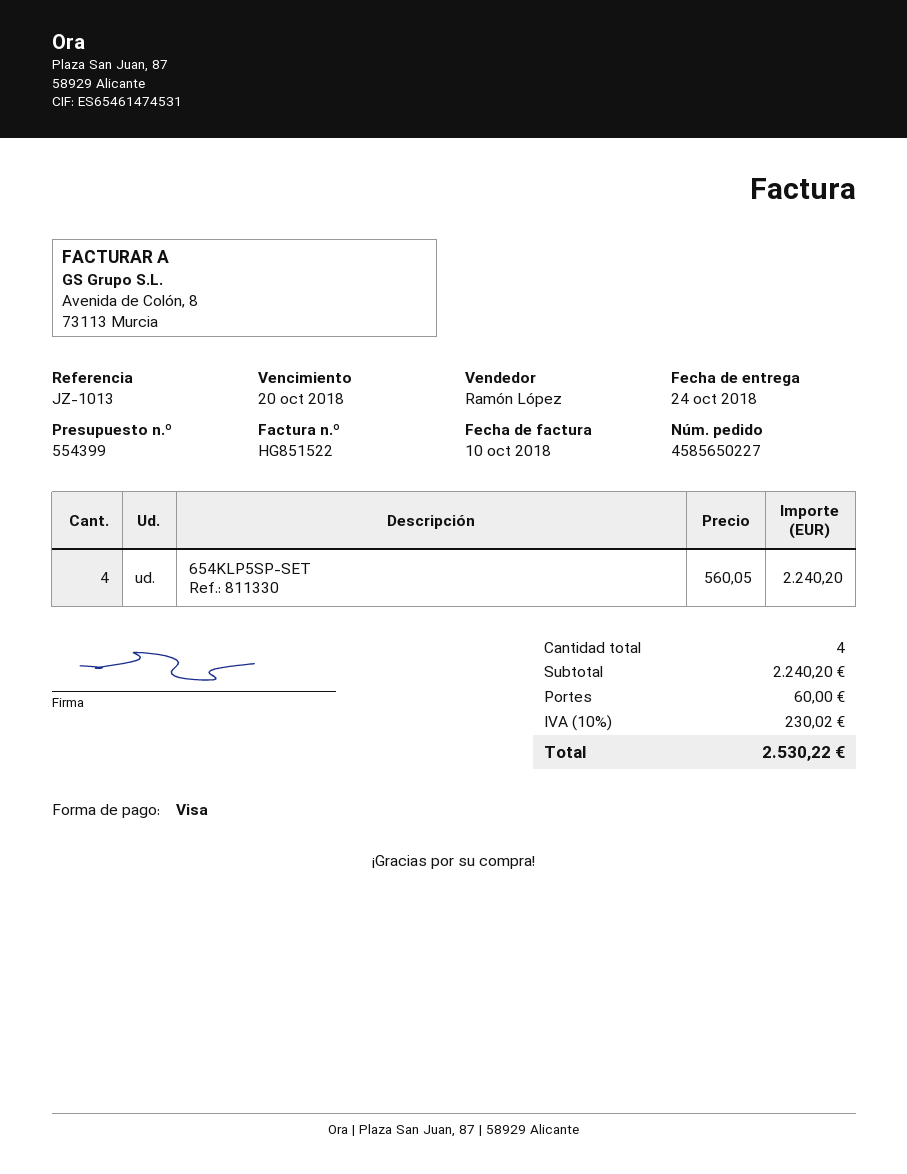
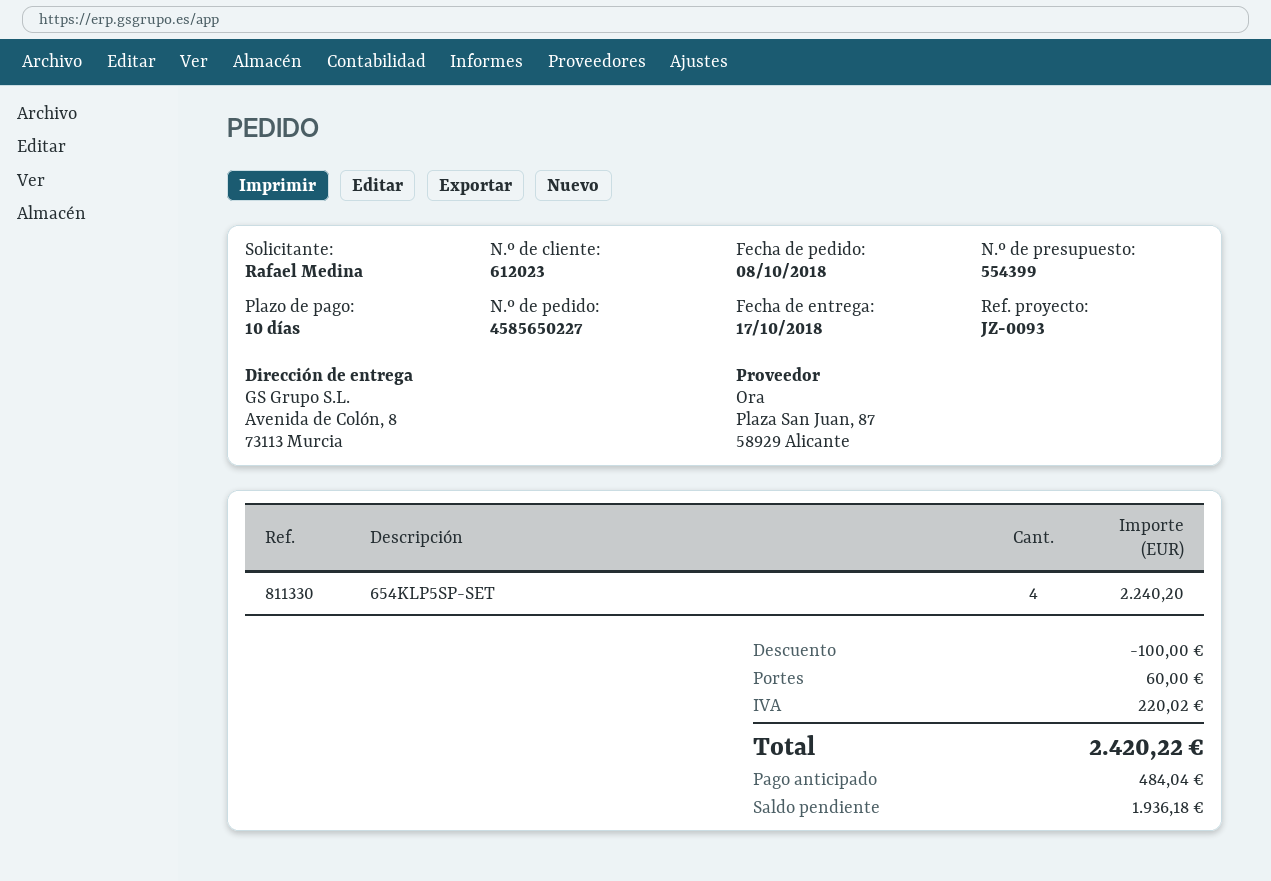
delivery date: 2018-10-24 -> 2018-10-17
reference: JZ-1013 -> JZ-0093
discount: none -> 100.00
tax: 230.02 -> 220.02
total: 2530.22 -> 2420.22

